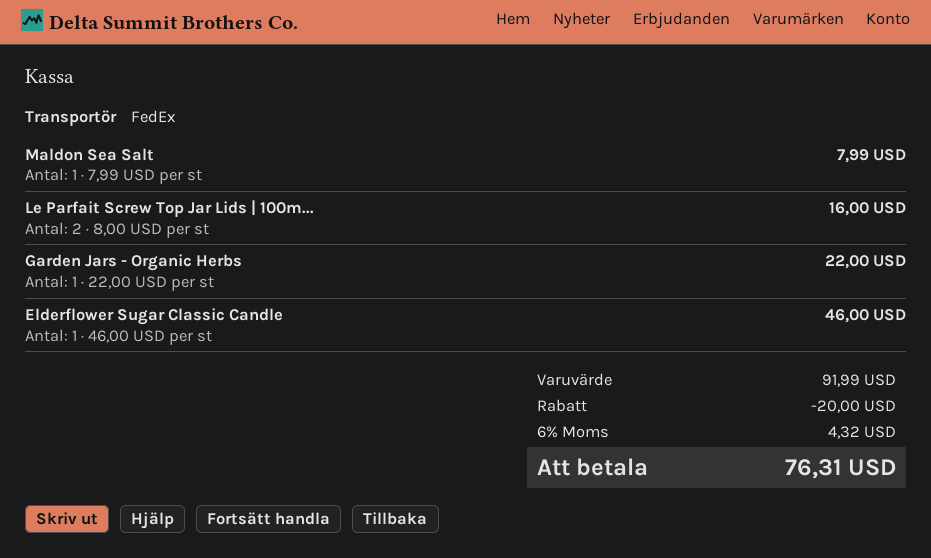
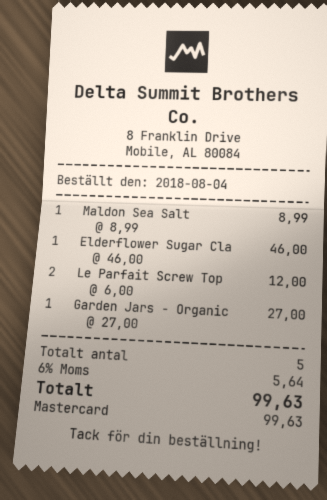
Maldon Sea Salt: 1 x 7.99 = 7.99 -> 1 x 8.99 = 8.99
Le Parfait Screw Top Jar Lids | 100m...: 2 x 8.00 = 16.00 -> 2 x 6.00 = 12.00
Garden Jars - Organic Herbs: 1 x 22.00 = 22.00 -> 1 x 27.00 = 27.00
discount: 20.00 -> none
tax: 6% = 4.32 -> 6% = 5.64
total: 76.31 -> 99.63

